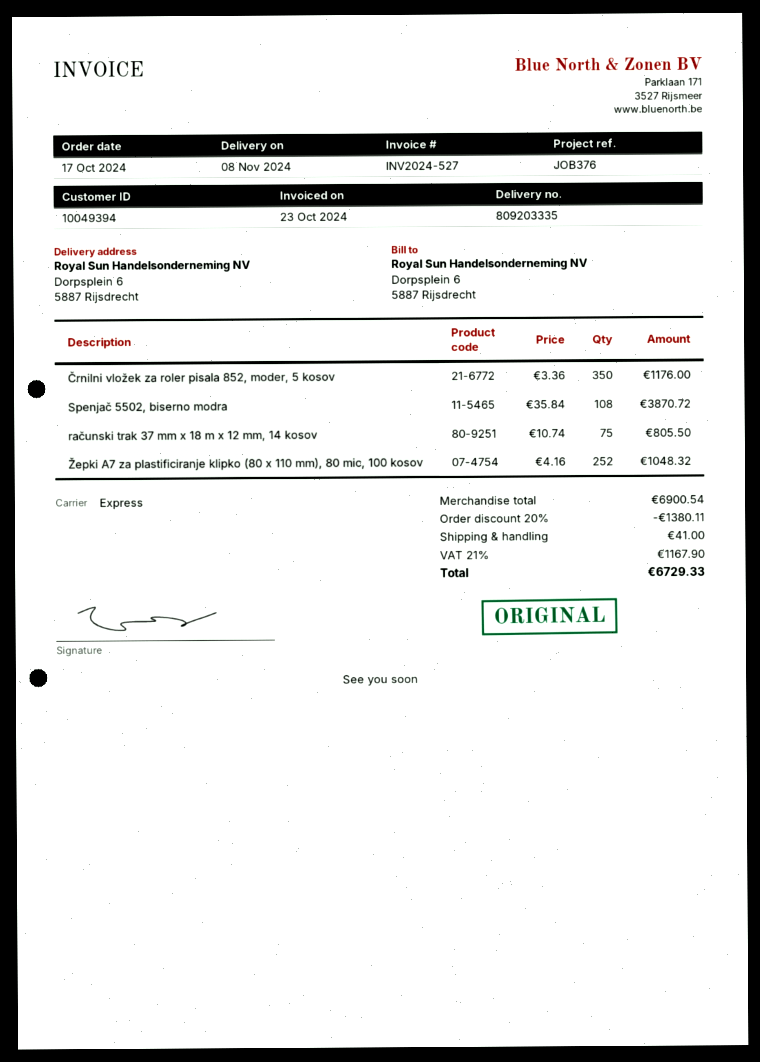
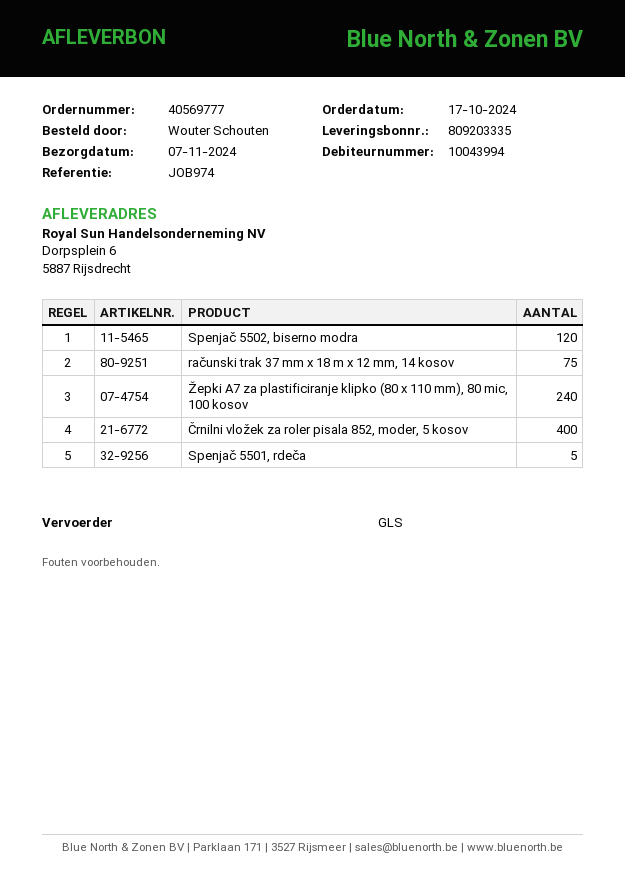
delivery date: 2024-11-08 -> 2024-11-07
customer number: 10049394 -> 10043994
reference: JOB376 -> JOB974
shipping method: express -> GLS
Črnilni vložek za roler pisala 852, moder, 5 kosov: 350 -> 400
Spenjač 5502, biserno modra: 108 -> 120
Žepki A7 za plastificiranje klipko (80 x 110 mm), 80 mic, 100 kosov: 252 -> 240
Spenjač 5501, rdeča: none -> 5

